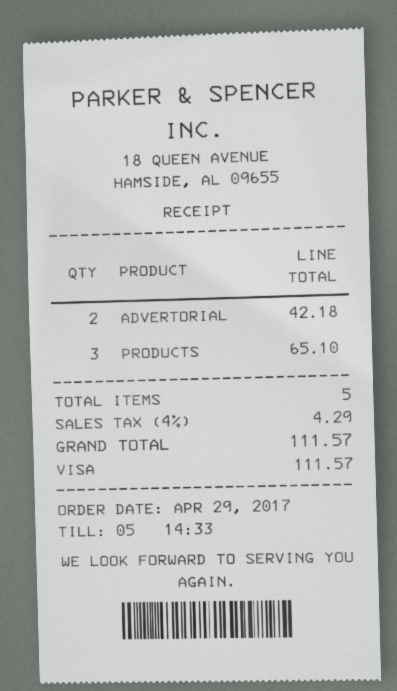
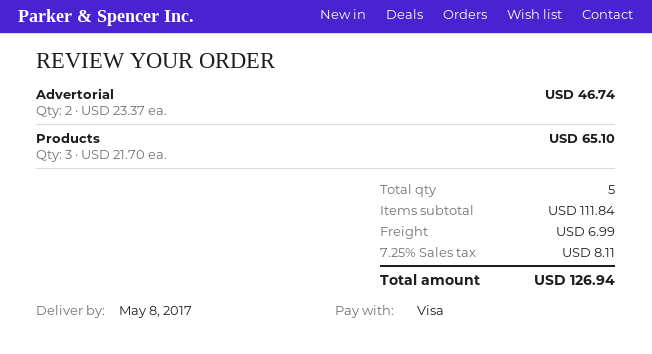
ADVERTORIAL: 2 for 42.18 -> 2 for 46.74
shipping: none -> 6.99
tax: 4% = 4.29 -> 7.25% = 8.11
total: 111.57 -> 126.94

